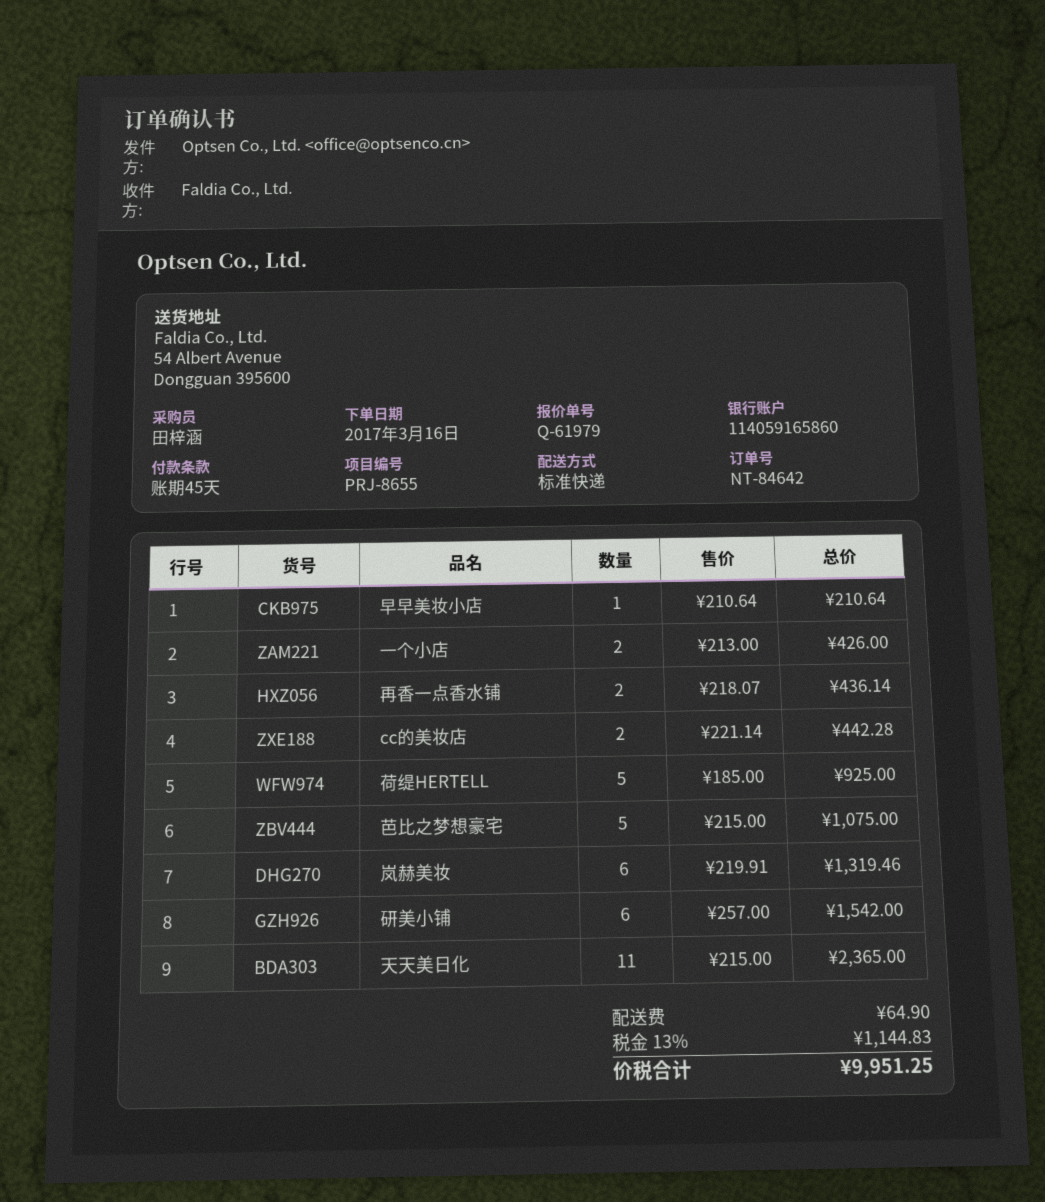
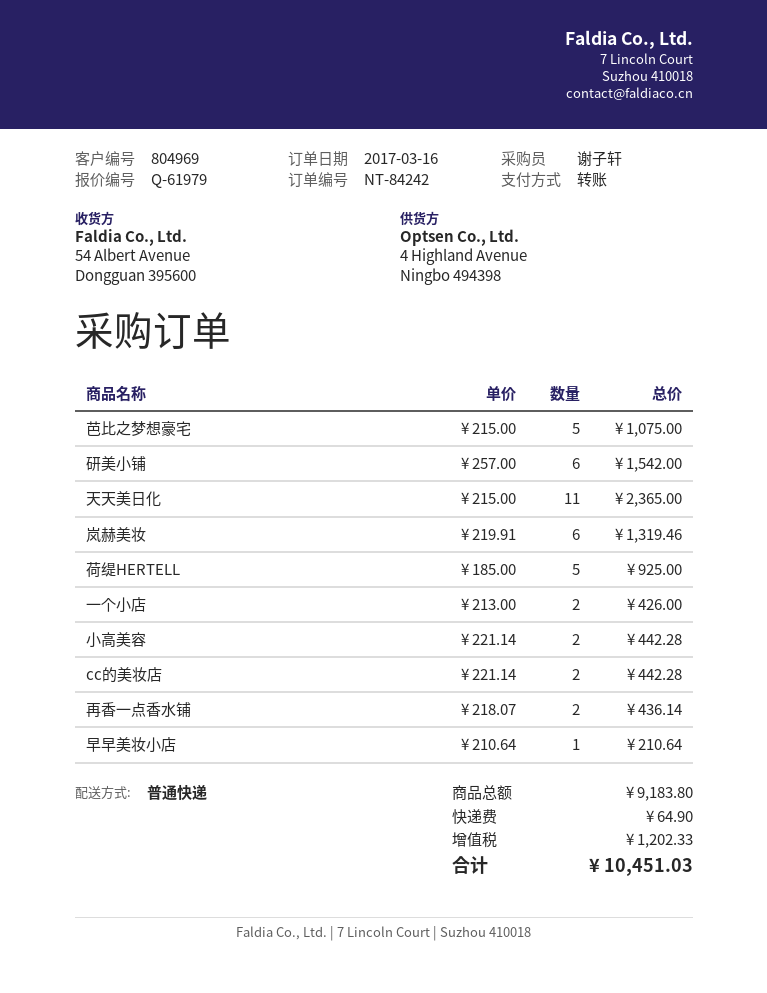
order number: NT-84642 -> NT-84242
ordered by: 田梓涵 -> 谢子轩
小高美容: none -> 2 x 221.14 = 442.28
tax: 1144.83 -> 1202.33
total: 9951.25 -> 10451.03

